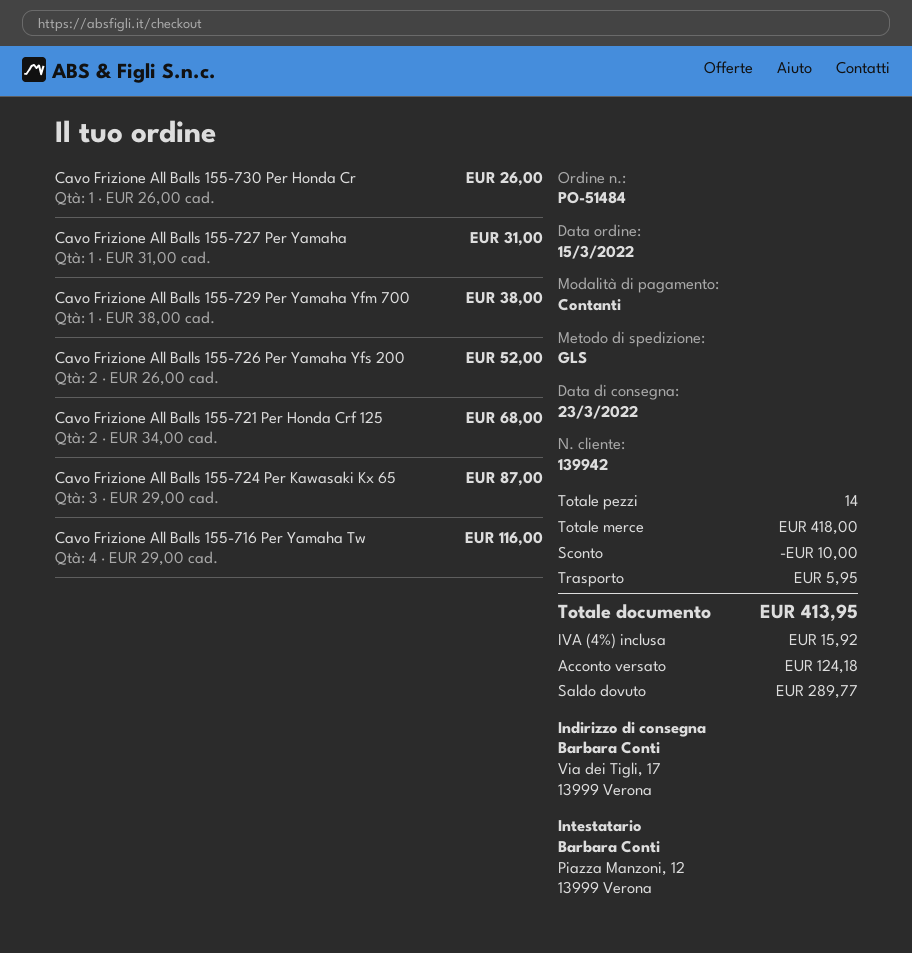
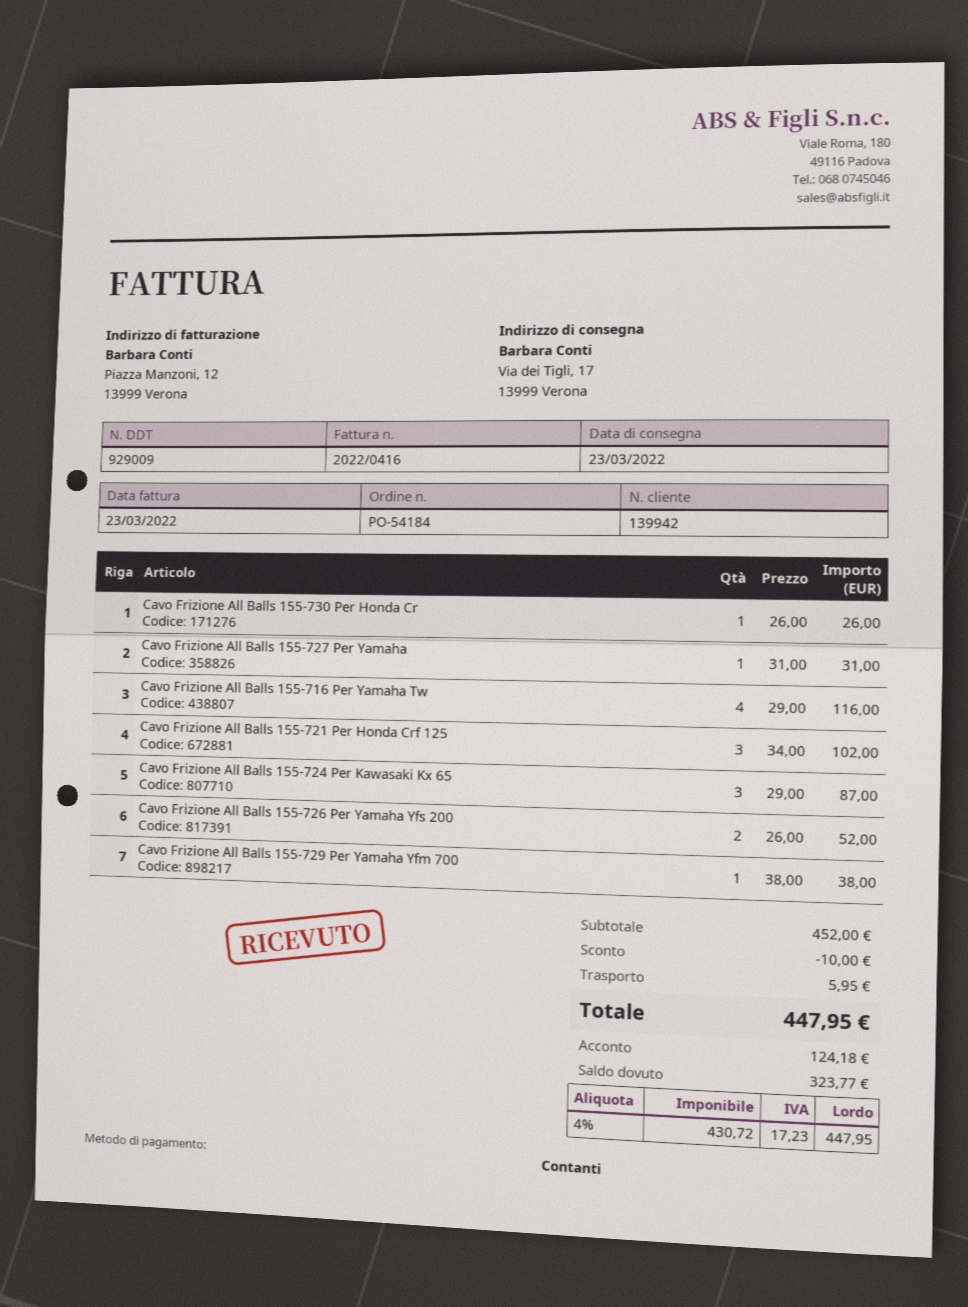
order number: PO-51484 -> PO-54184
Cavo Frizione All Balls 155-721 Per Honda Crf 125: 2 x 34.00 = 68.00 -> 3 x 34.00 = 102.00
subtotal: 418.00 -> 452.00
tax: 4% = 15.92 -> 4% = 17.23
total: 413.95 -> 447.95
balance: 289.77 -> 323.77

